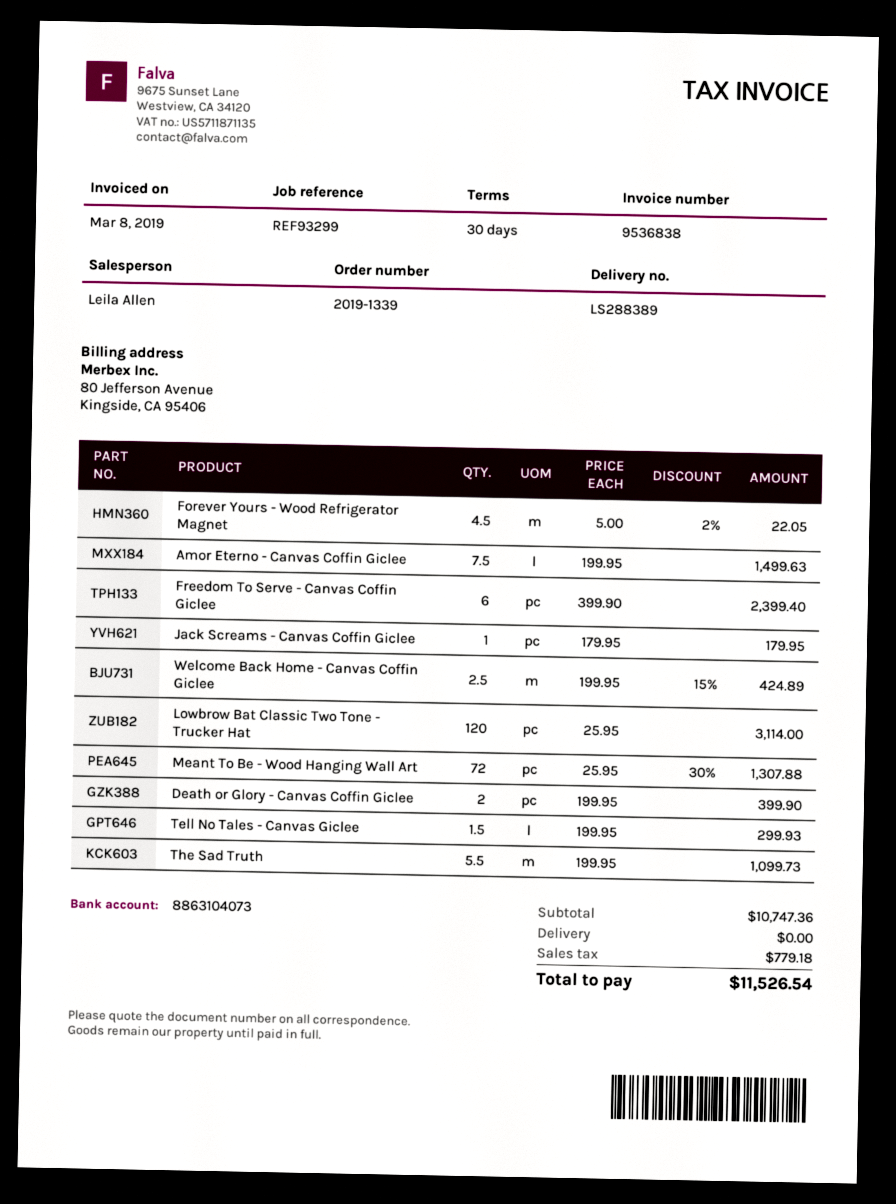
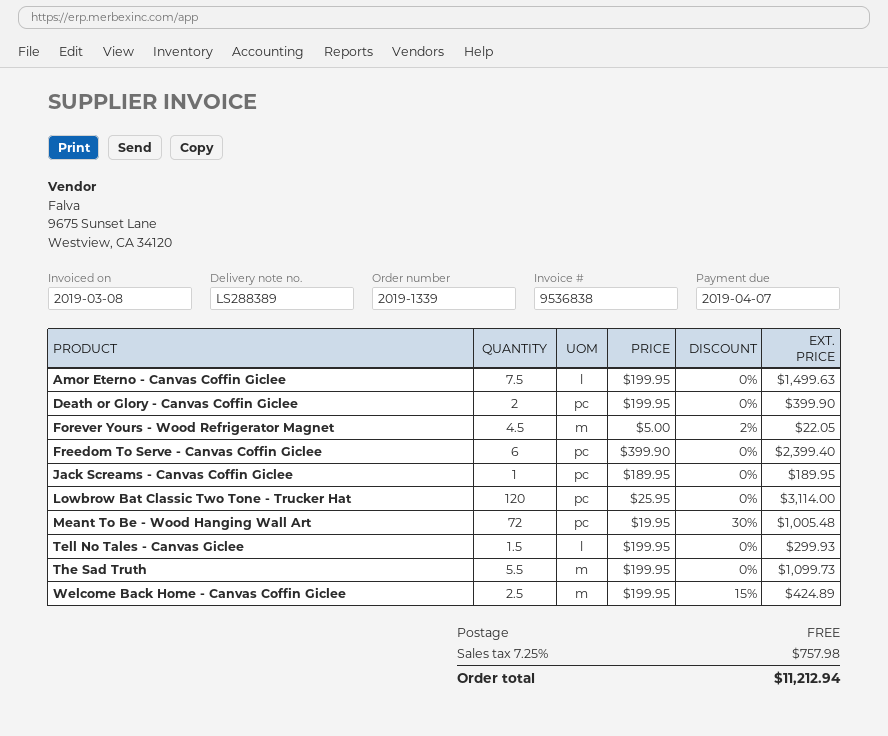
Jack Screams - Canvas Coffin Giclee: 1 x 179.95 = 179.95 -> 1 x 189.95 = 189.95
Meant To Be - Wood Hanging Wall Art: 72 x 25.95 - 30% = 1307.88 -> 72 x 19.95 - 30% = 1005.48
tax: 779.18 -> 757.98
total: 11526.54 -> 11212.94

